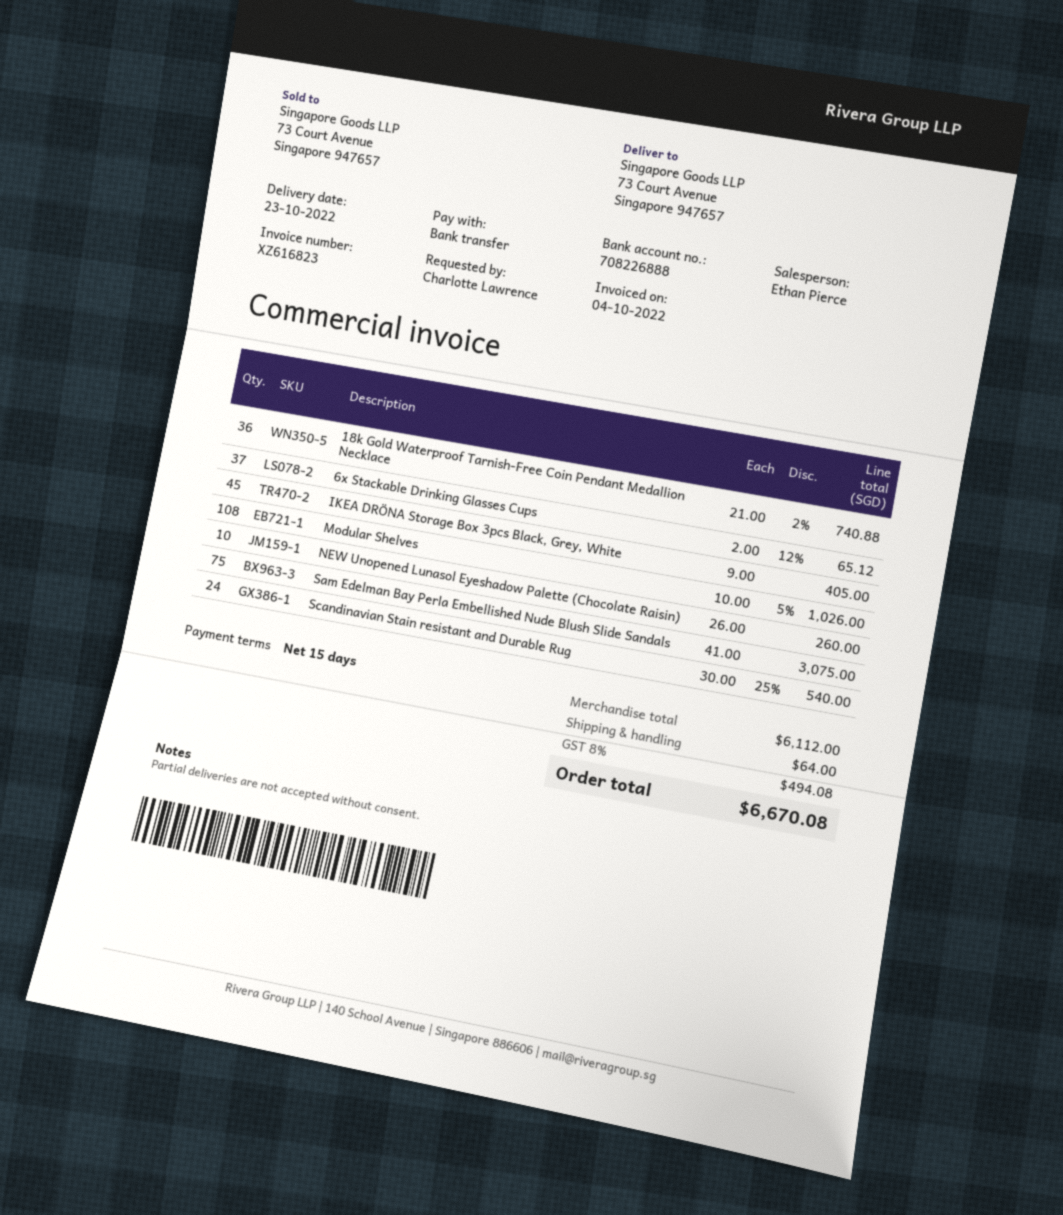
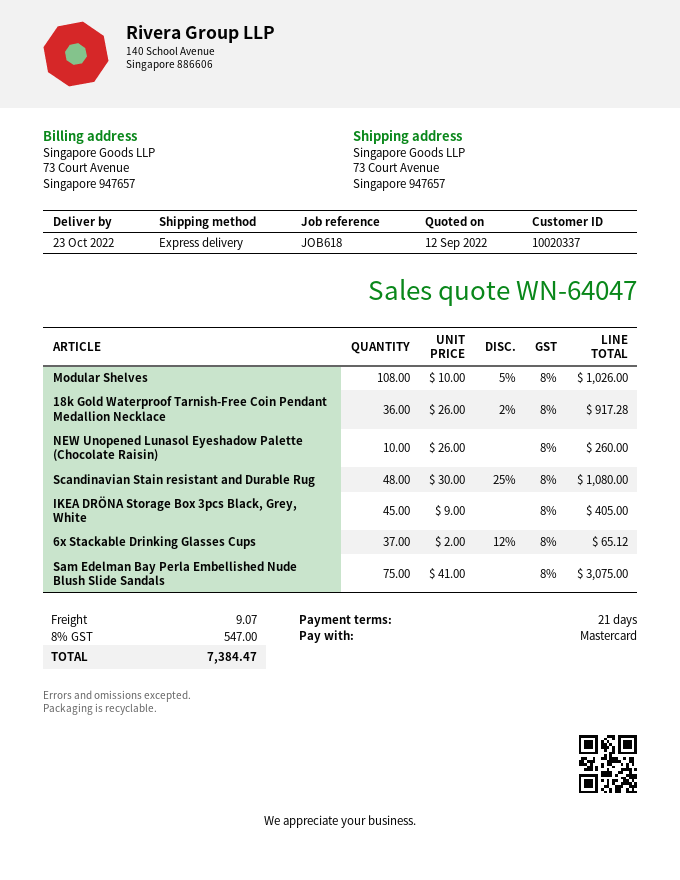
payment terms: 15 days -> 21 days
payment method: bank transfer -> Mastercard
18k Gold Waterproof Tarnish-Free Coin Pendant Medallion Necklace: 36 x 21.00 - 2% = 740.88 -> 36 x 26.00 - 2% = 917.28
Scandinavian Stain resistant and Durable Rug: 24 x 30.00 - 25% = 540.00 -> 48 x 30.00 - 25% = 1080.00
shipping: 64.00 -> 9.07
tax: 8% = 494.08 -> 8% = 547.00
total: 6670.08 -> 7384.47

